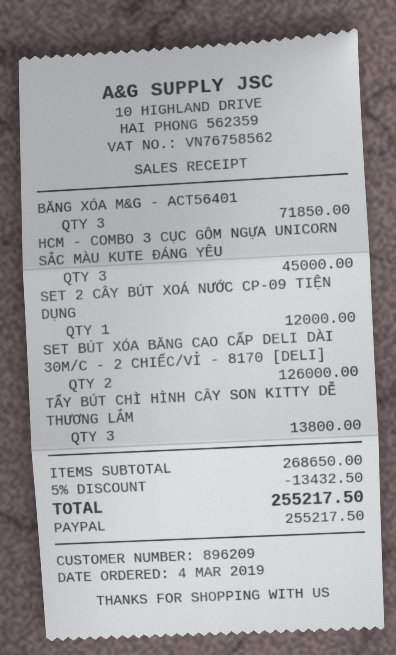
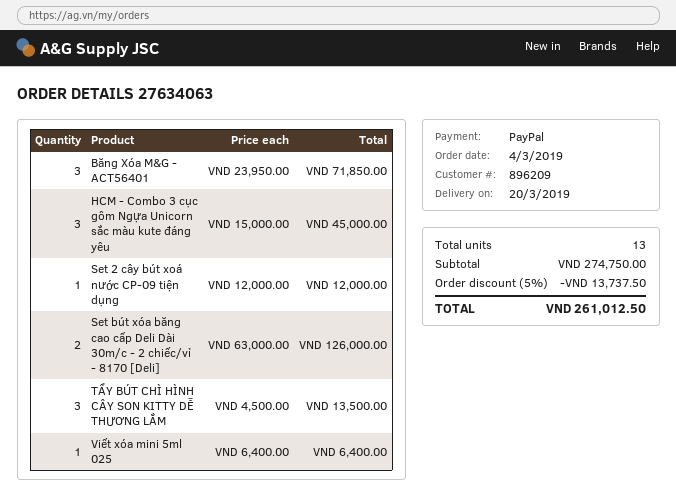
TẨY BÚT CHÌ HÌNH CÂY SON KITTY DỄ THƯƠNG LẮM: 3 for 13800.00 -> 3 for 13500.00
Viết xóa mini 5ml 025: none -> 1 for 6400.00
subtotal: 268650.00 -> 274750.00
discount: 5% = 13432.50 -> 5% = 13737.50
total: 255217.50 -> 261012.50

